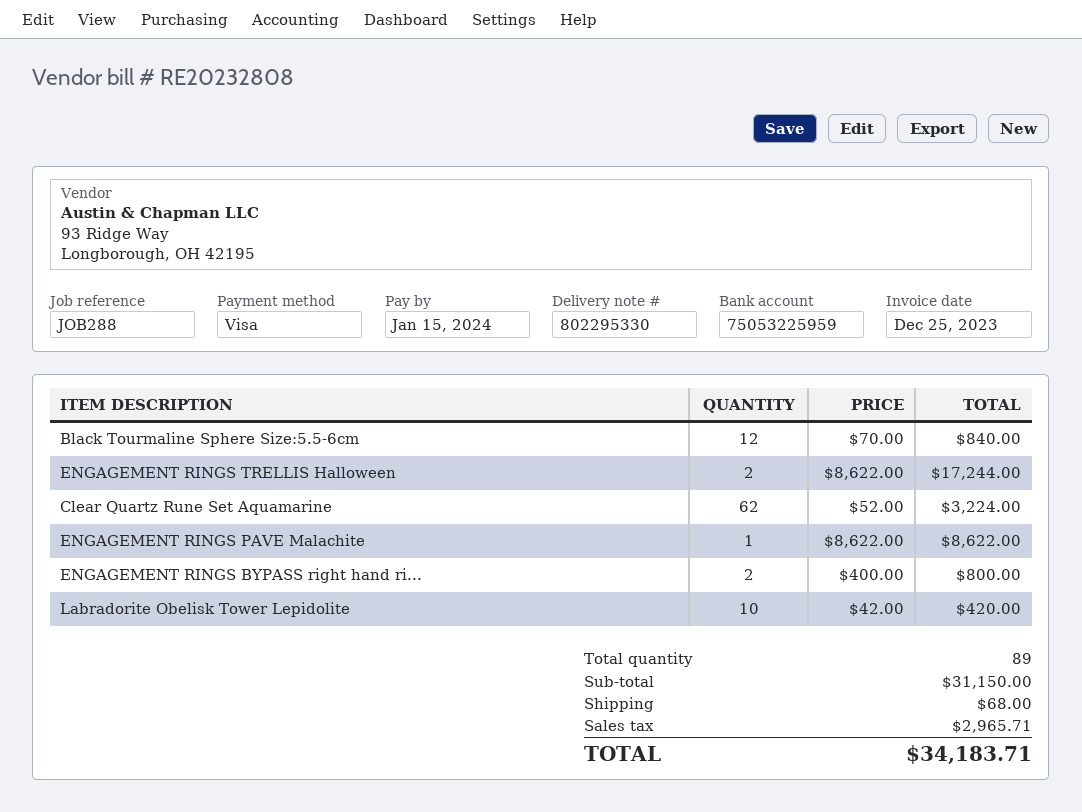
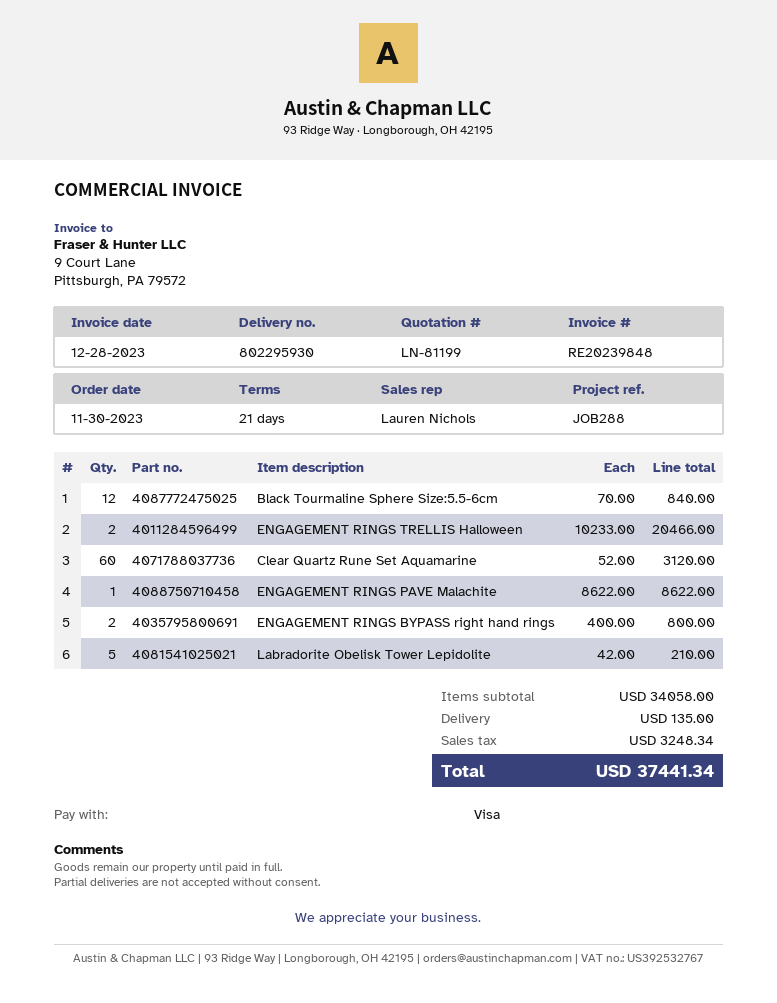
delivery note number: 802295330 -> 802295930
invoice number: RE20232808 -> RE20239848
invoice date: 2023-12-25 -> 2023-12-28
ENGAGEMENT RINGS TRELLIS Halloween: 2 x 8622.00 = 17244.00 -> 2 x 10233.00 = 20466.00
Clear Quartz Rune Set Aquamarine: 62 x 52.00 = 3224.00 -> 60 x 52.00 = 3120.00
Labradorite Obelisk Tower Lepidolite: 10 x 42.00 = 420.00 -> 5 x 42.00 = 210.00
subtotal: 31150.00 -> 34058.00
shipping: 68.00 -> 135.00
tax: 2965.71 -> 3248.34
total: 34183.71 -> 37441.34

